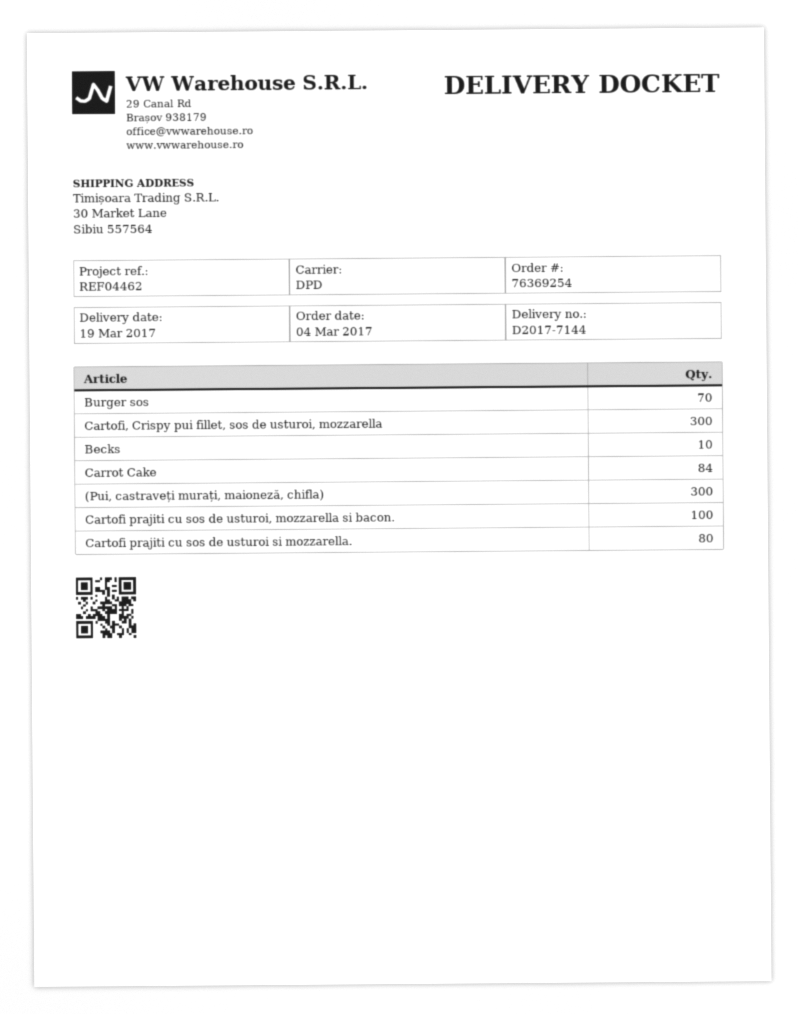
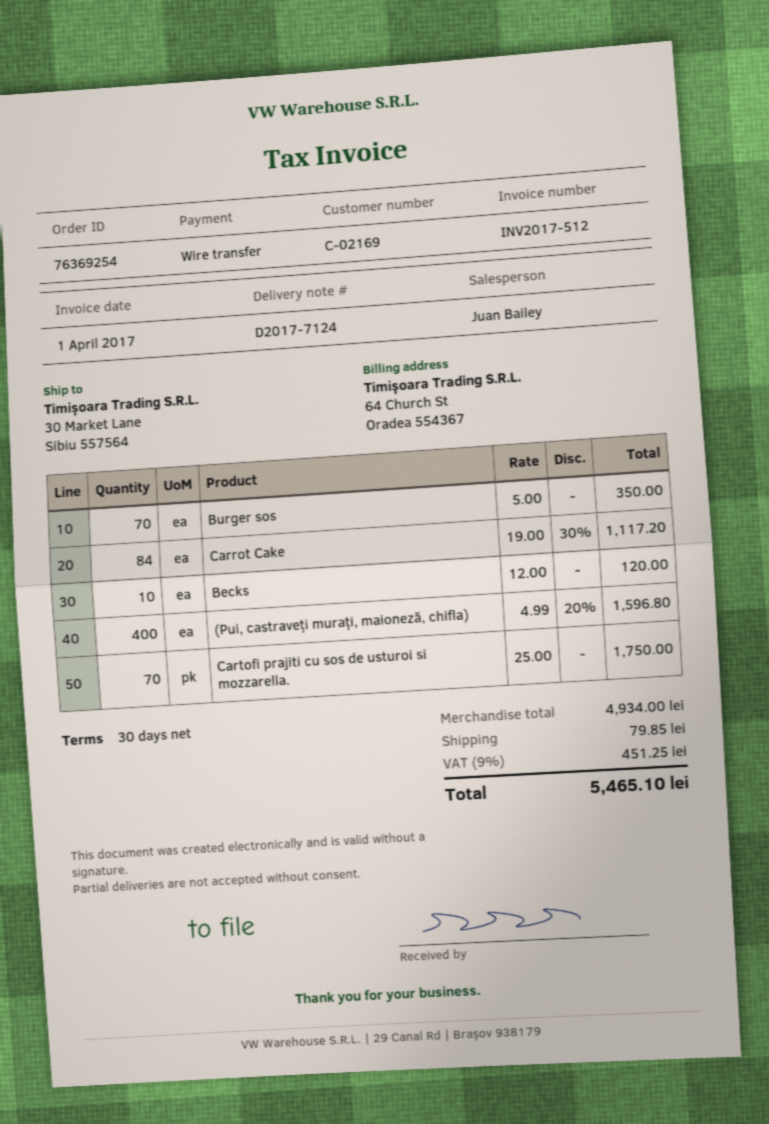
delivery note number: D2017-7144 -> D2017-7124
Cartofi, Crispy pui fillet, sos de usturoi, mozzarella: 300 -> none
(Pui, castraveți murați, maioneză, chifla): 300 -> 400
Cartofi prajiti cu sos de usturoi, mozzarella si bacon.: 100 -> none
Cartofi prajiti cu sos de usturoi si mozzarella.: 80 -> 70

